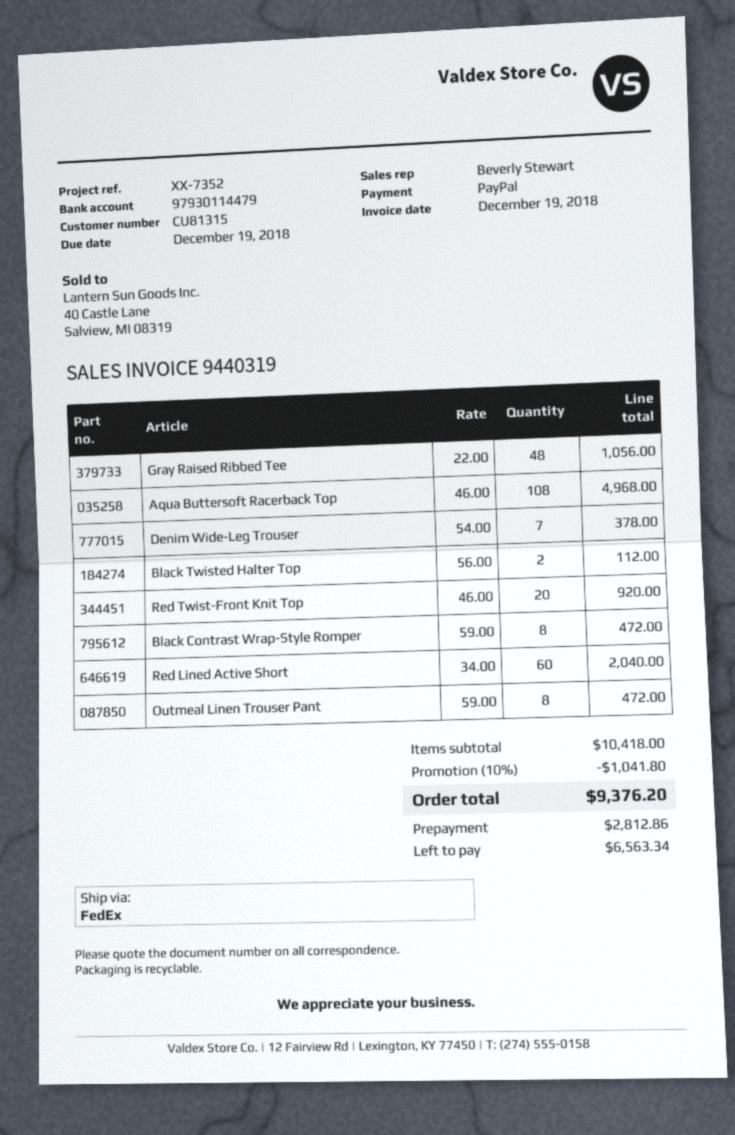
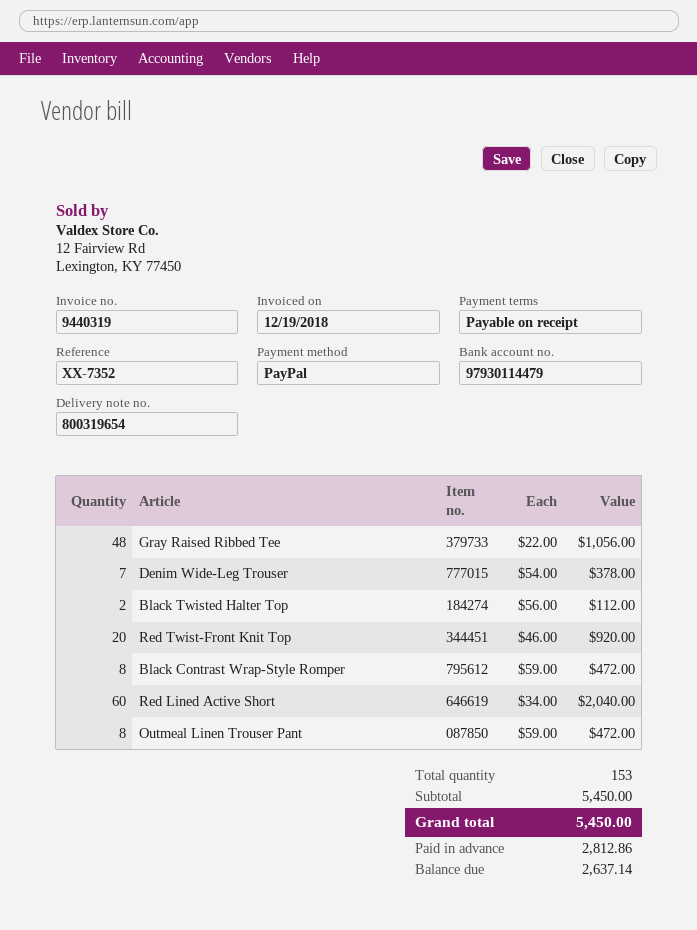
Aqua Buttersoft Racerback Top: 108 x 46.00 = 4968.00 -> none
subtotal: 10418.00 -> 5450.00
discount: 10% = 1041.80 -> none
total: 9376.20 -> 5450.00
balance: 6563.34 -> 2637.14

